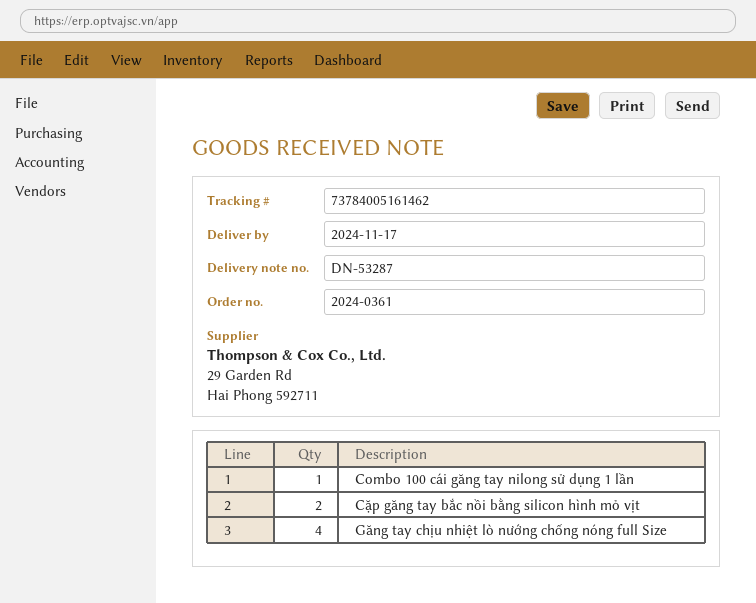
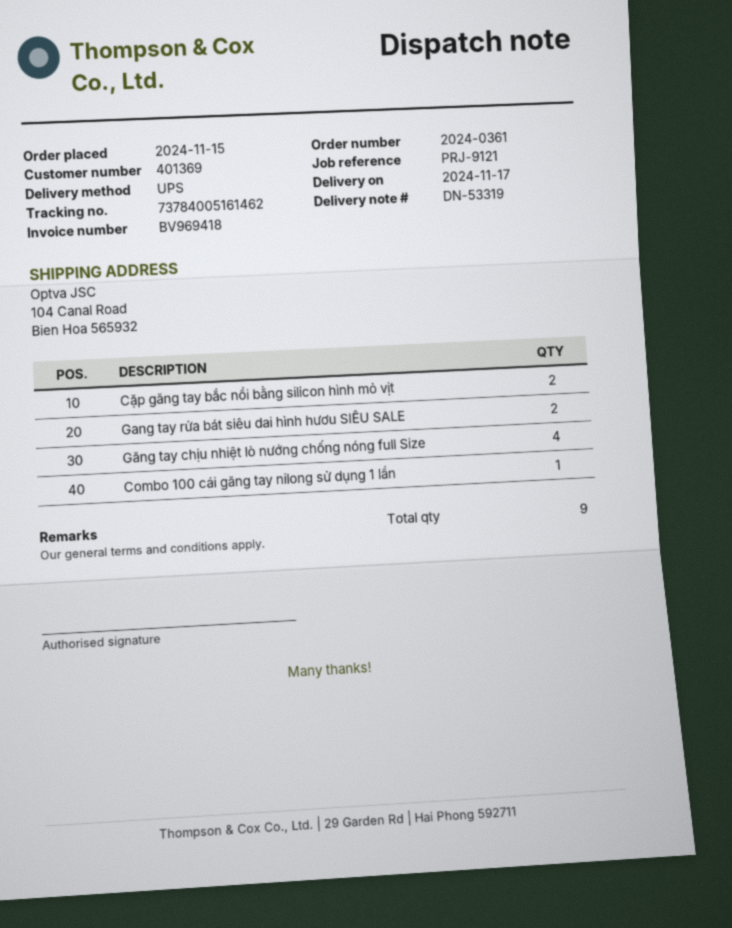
delivery note number: DN-53287 -> DN-53319
Gang tay rửa bát siêu dai hình hươu SIÊU SALE: none -> 2

